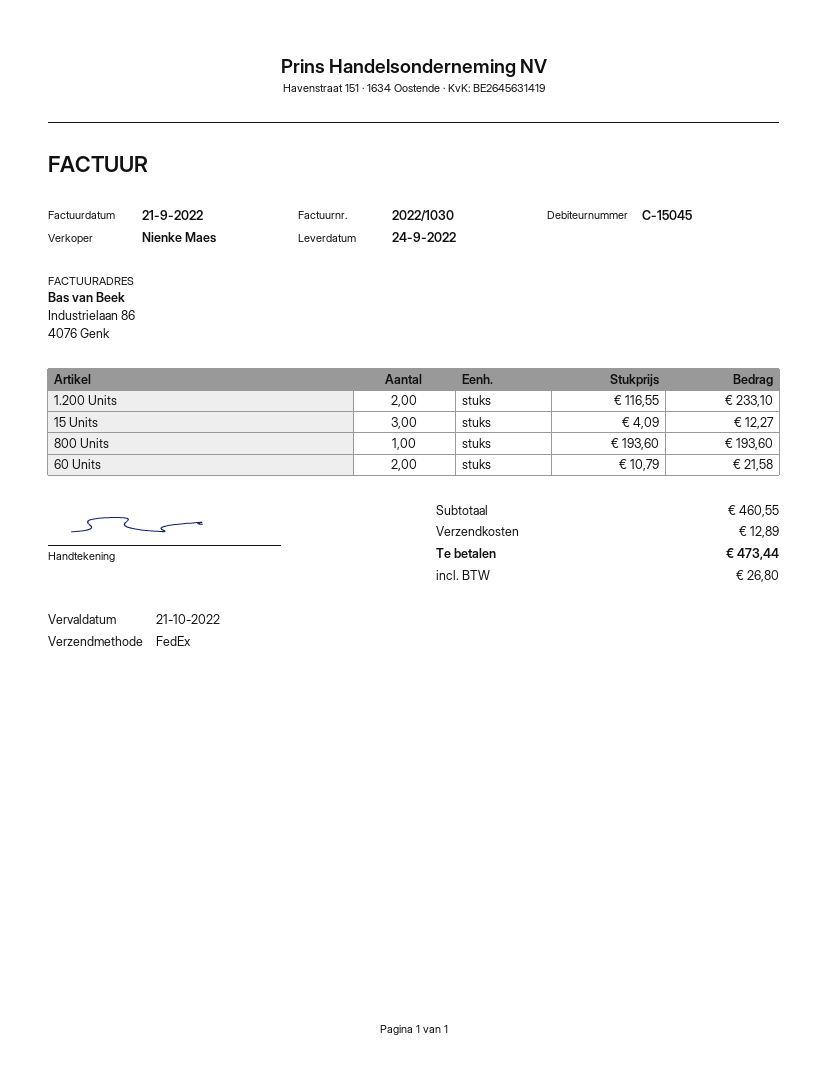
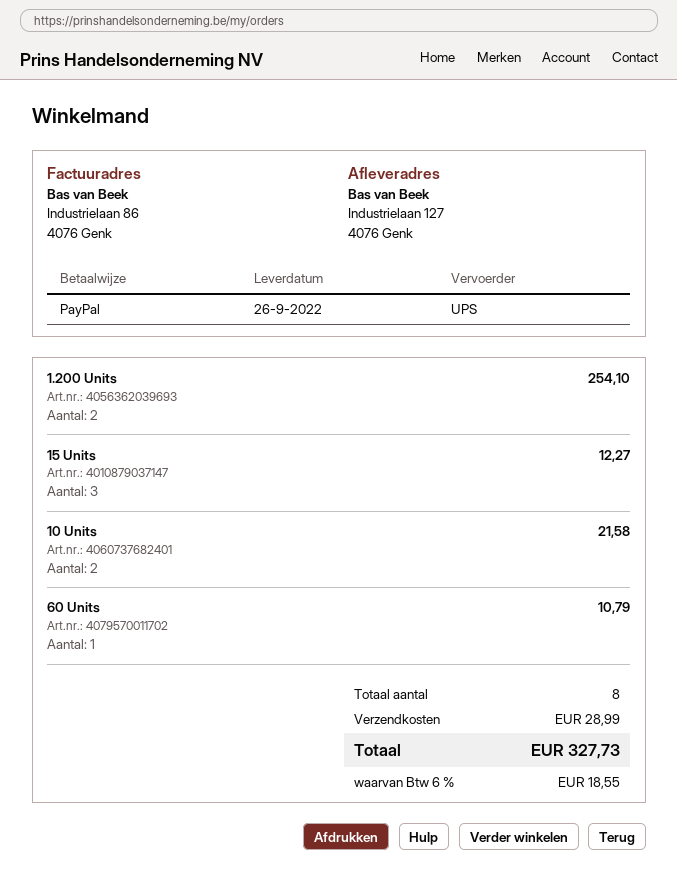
delivery date: 2022-09-24 -> 2022-09-26
shipping method: FedEx -> UPS
1.200 Units: 2 for 233.10 -> 2 for 254.10
800 Units: 1 for 193.60 -> none
60 Units: 2 for 21.58 -> 1 for 10.79
10 Units: none -> 2 for 21.58
shipping: 12.89 -> 28.99
tax: 26.80 -> 18.55
total: 473.44 -> 327.73

